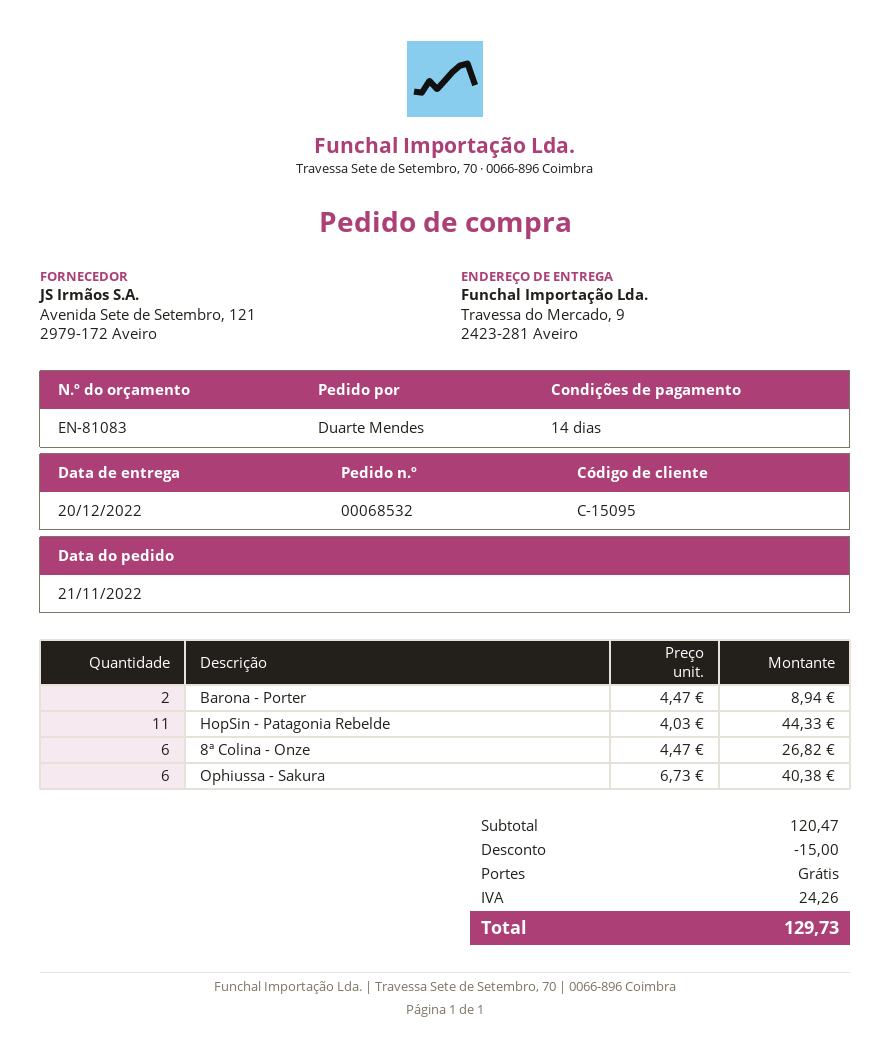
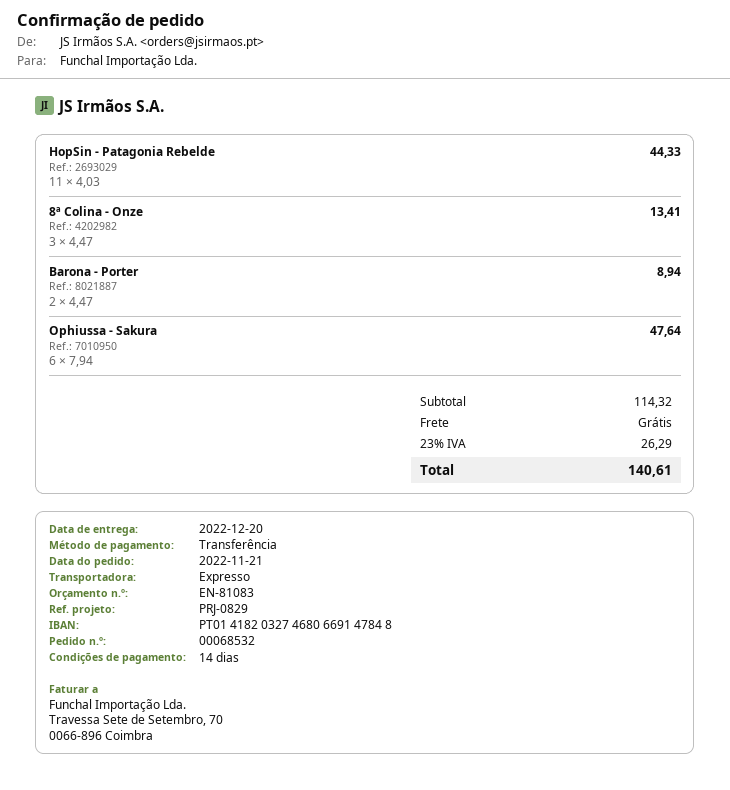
8ª Colina - Onze: 6 x 4.47 = 26.82 -> 3 x 4.47 = 13.41
Ophiussa - Sakura: 6 x 6.73 = 40.38 -> 6 x 7.94 = 47.64
subtotal: 120.47 -> 114.32
discount: 15.00 -> none
tax: 24.26 -> 26.29
total: 129.73 -> 140.61

